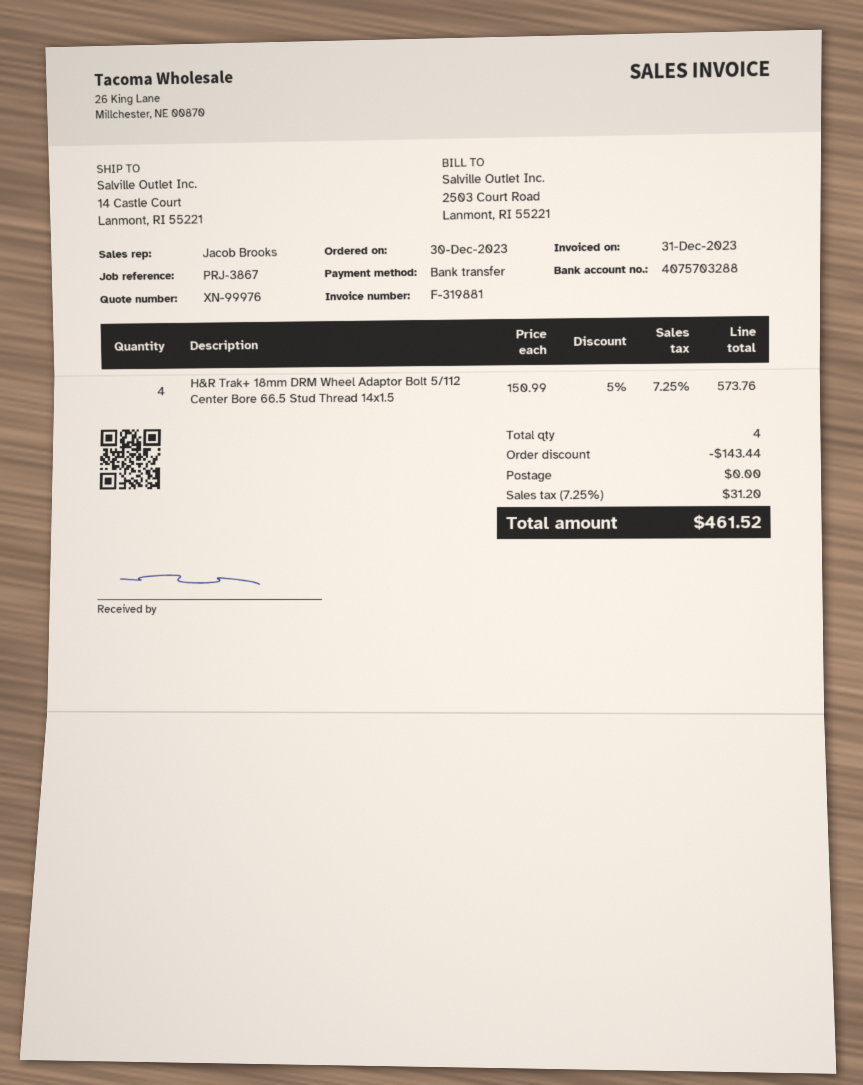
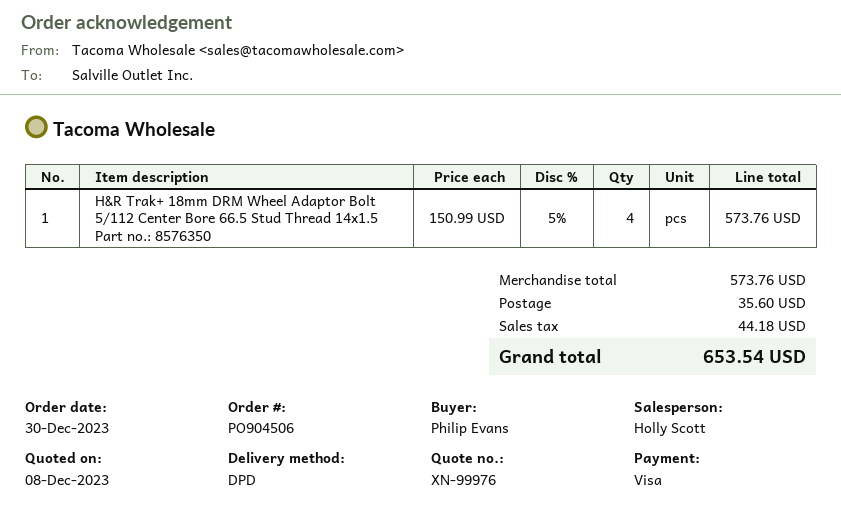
sales rep: Jacob Brooks -> Holly Scott
payment method: bank transfer -> Visa
discount: 143.44 -> none
shipping: 0.00 -> 35.60
tax: 31.20 -> 44.18
total: 461.52 -> 653.54

